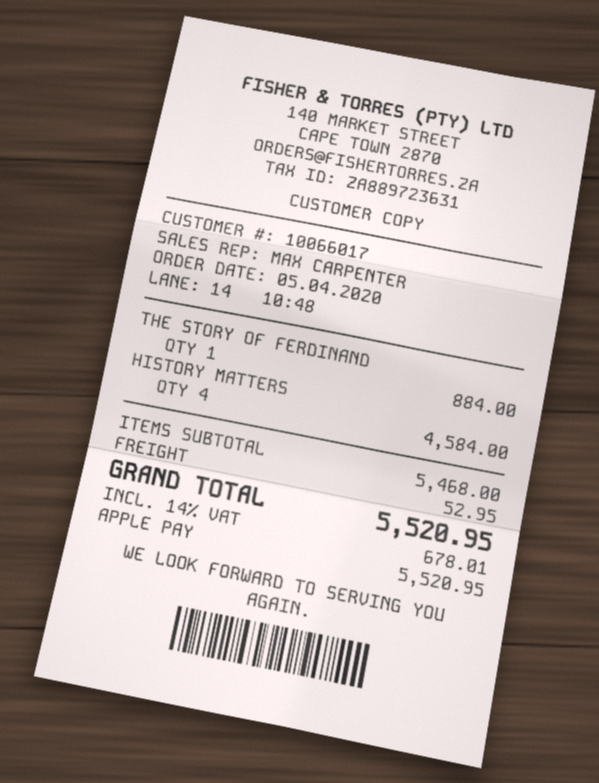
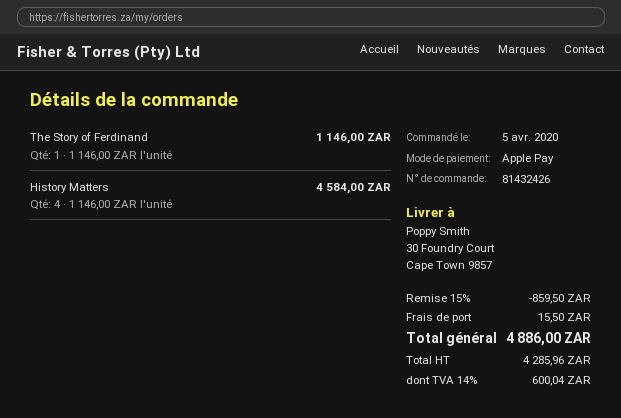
THE STORY OF FERDINAND: 1 for 884.00 -> 1 for 1146.00
discount: none -> 15% = 859.50
shipping: 52.95 -> 15.50
tax: 14% = 678.01 -> 14% = 600.04
total: 5520.95 -> 4886.00

